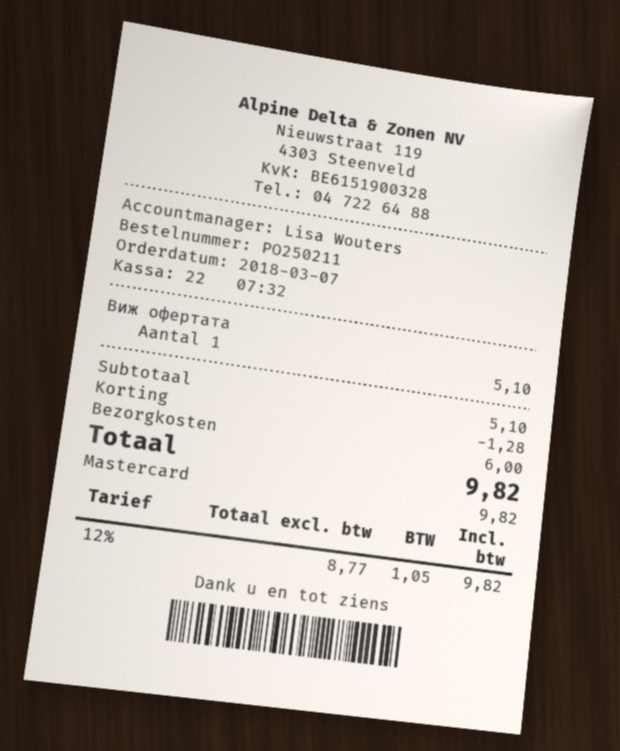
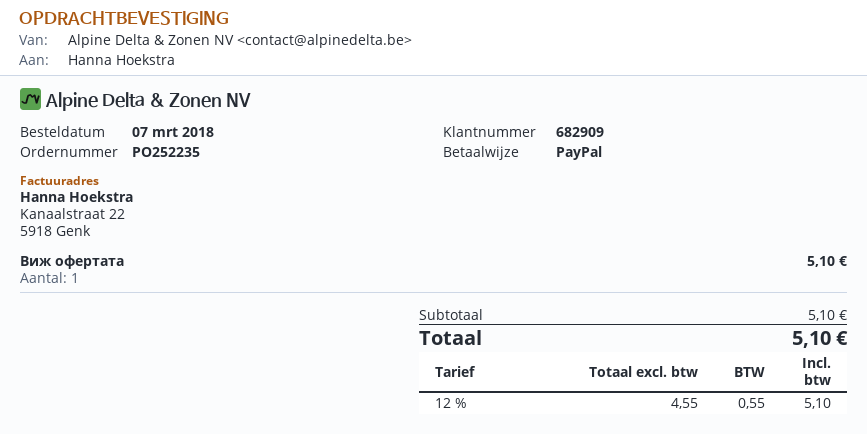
order number: PO250211 -> PO252235
payment method: Mastercard -> PayPal
discount: 1.28 -> none
shipping: 6.00 -> none
net: 8.77 -> 4.55
tax: 12% = 1.05 -> 12% = 0.55
total: 9.82 -> 5.10

